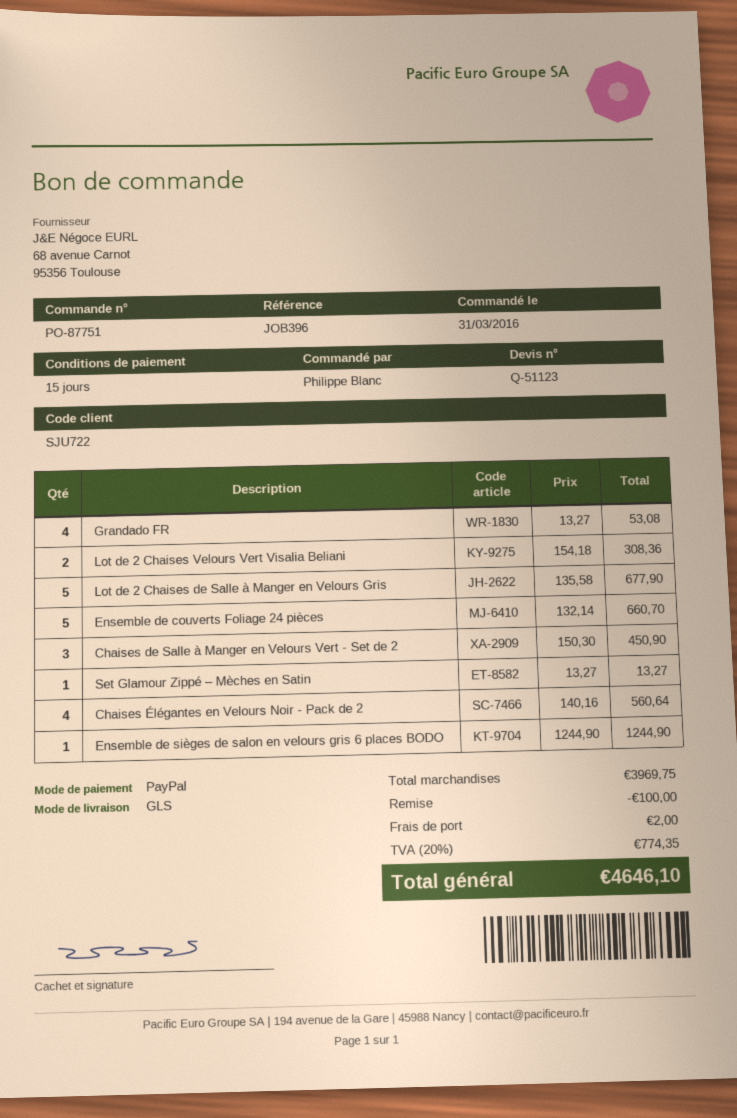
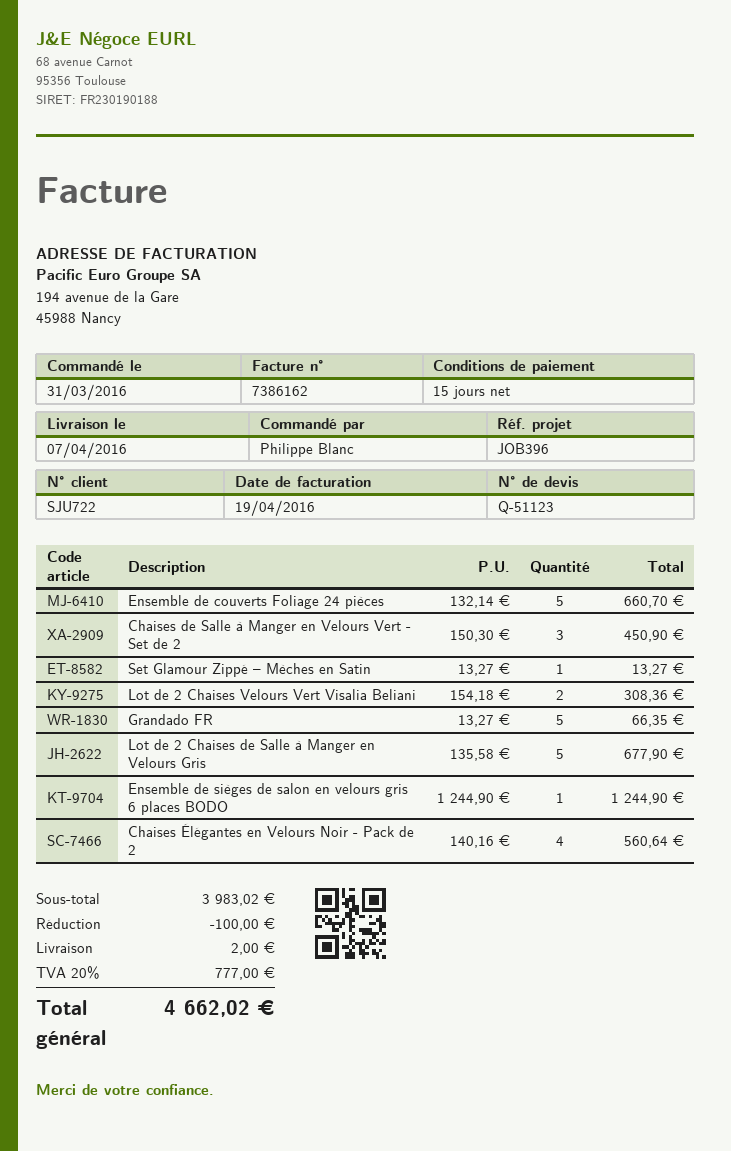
Grandado FR: 4 x 13.27 = 53.08 -> 5 x 13.27 = 66.35
subtotal: 3969.75 -> 3983.02
tax: 20% = 774.35 -> 20% = 777.00
total: 4646.10 -> 4662.02

